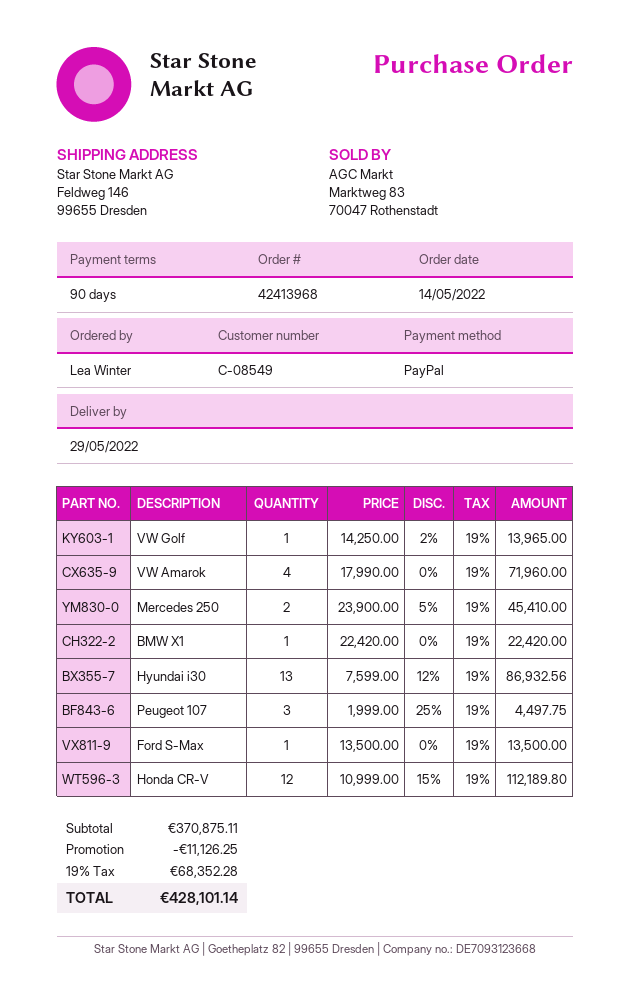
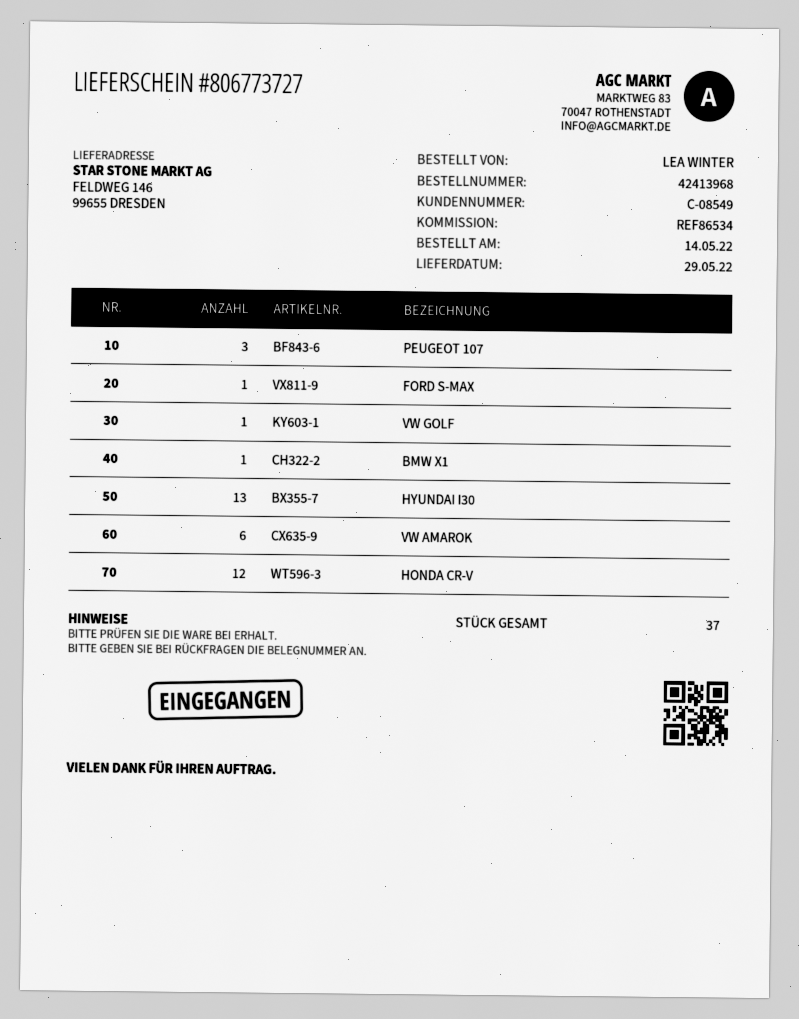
VW Amarok: 4 -> 6
Mercedes 250: 2 -> none

